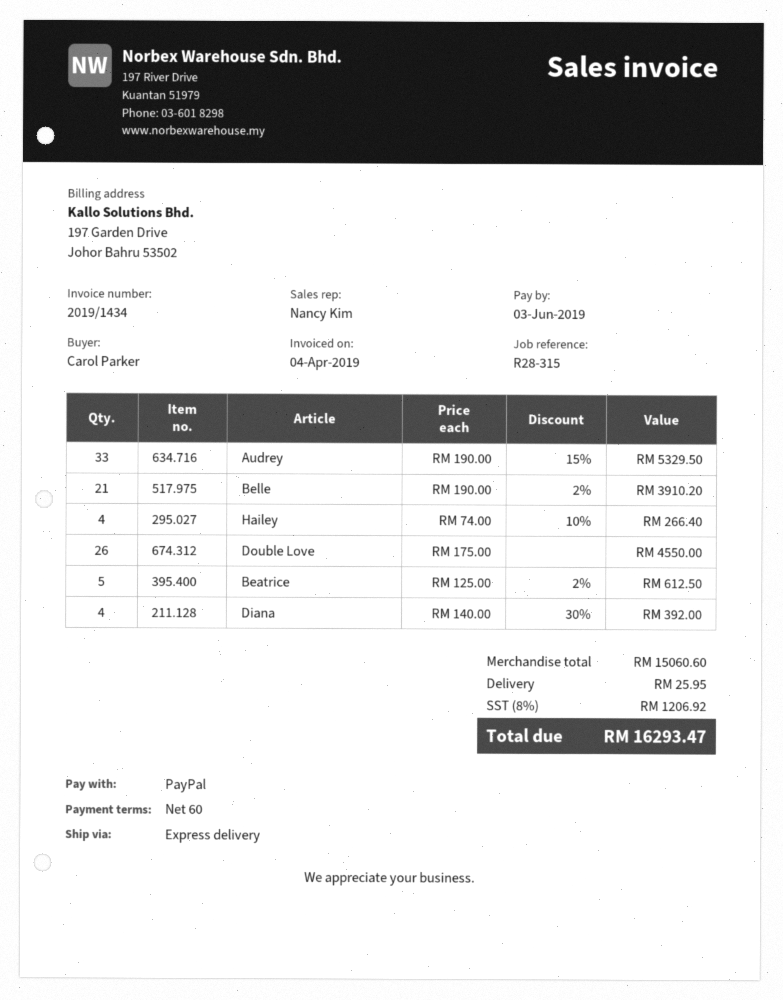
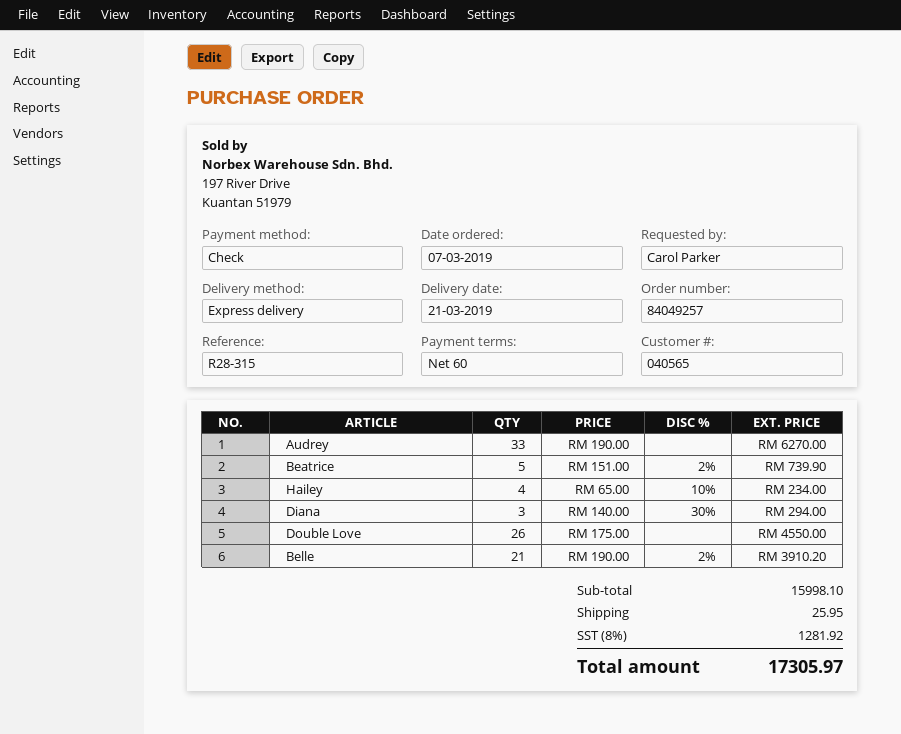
payment method: PayPal -> cheque
Audrey: 33 x 190.00 - 15% = 5329.50 -> 33 x 190.00 = 6270.00
Hailey: 4 x 74.00 - 10% = 266.40 -> 4 x 65.00 - 10% = 234.00
Beatrice: 5 x 125.00 - 2% = 612.50 -> 5 x 151.00 - 2% = 739.90
Diana: 4 x 140.00 - 30% = 392.00 -> 3 x 140.00 - 30% = 294.00
subtotal: 15060.60 -> 15998.10
tax: 8% = 1206.92 -> 8% = 1281.92
total: 16293.47 -> 17305.97

